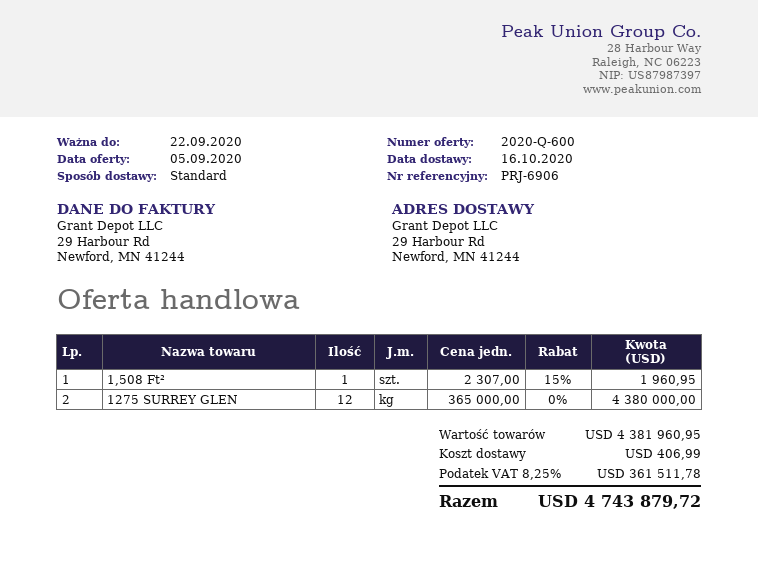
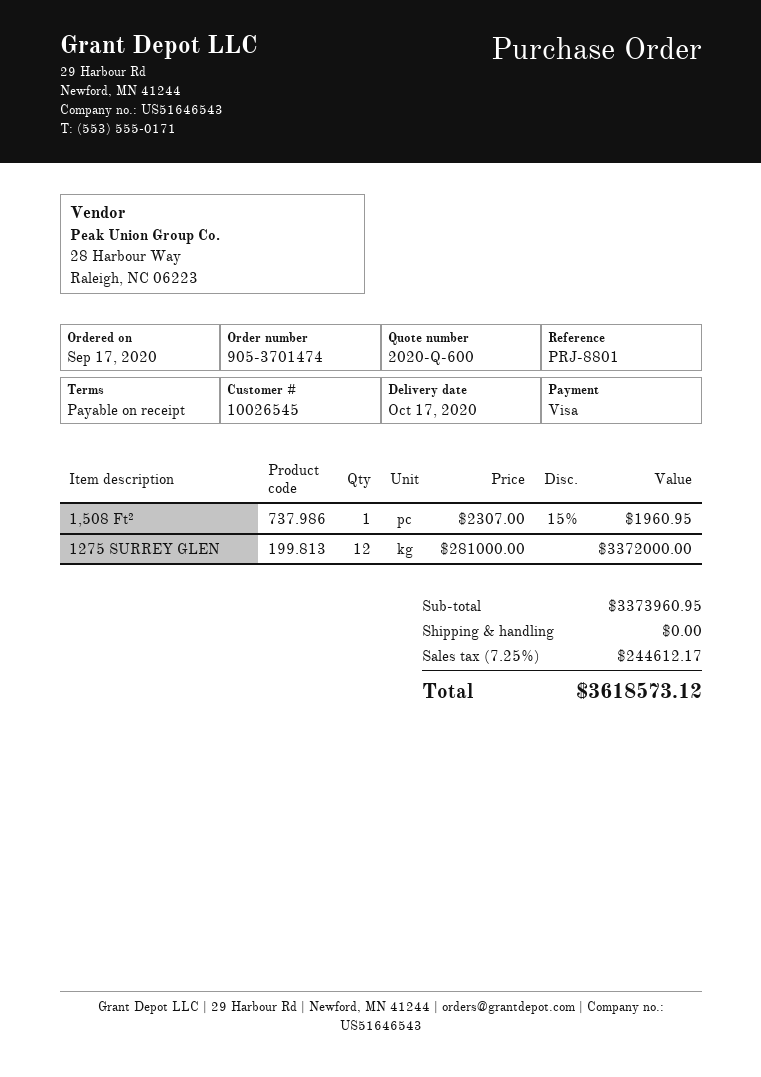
delivery date: 2020-10-16 -> 2020-10-17
reference: PRJ-6906 -> PRJ-8801
1275 SURREY GLEN: 12 x 365000.00 = 4380000.00 -> 12 x 281000.00 = 3372000.00
subtotal: 4381960.95 -> 3373960.95
shipping: 406.99 -> 0.00
tax: 8.25% = 361511.78 -> 7.25% = 244612.17
total: 4743879.72 -> 3618573.12

